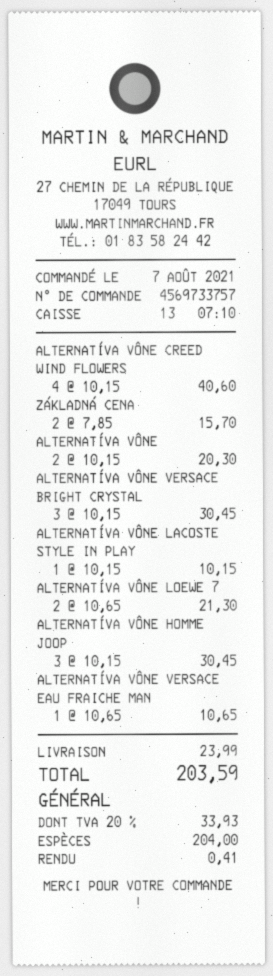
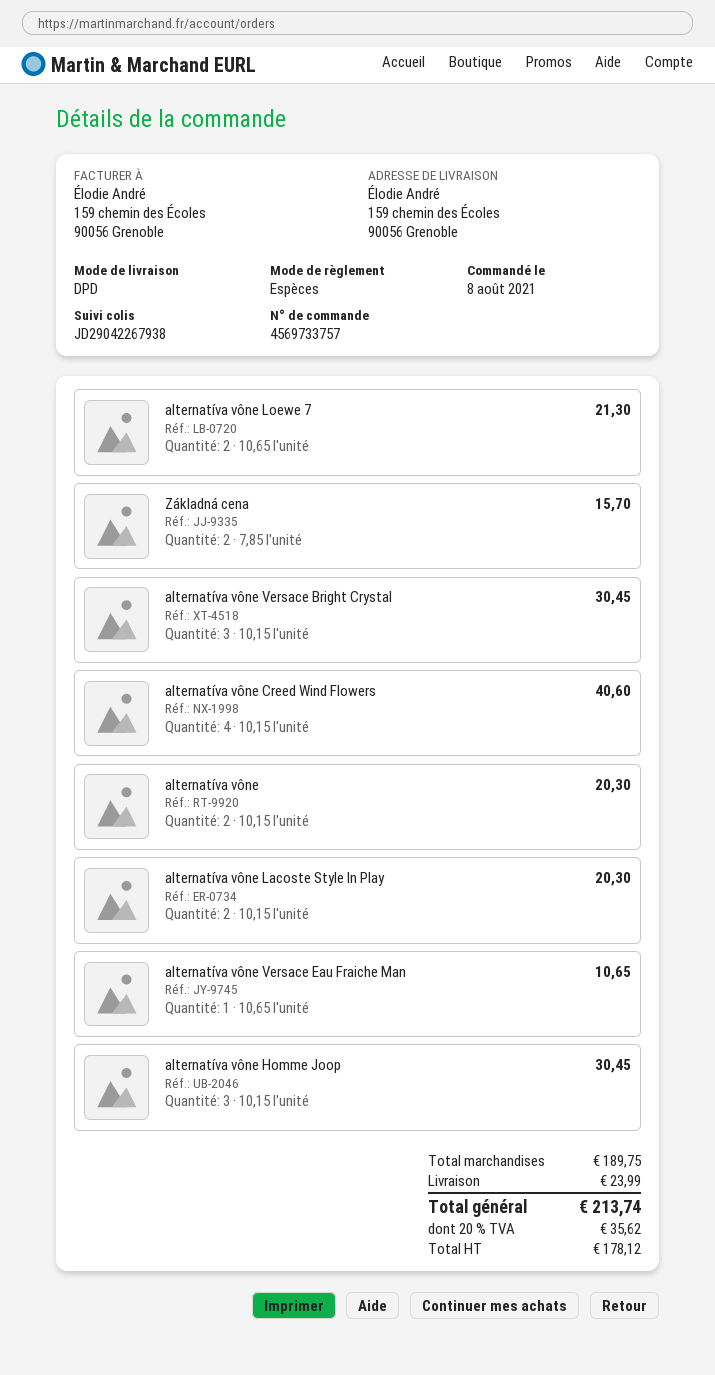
order date: 2021-08-07 -> 2021-08-08
ALTERNATÍVA VÔNE LACOSTE STYLE IN PLAY: 1 x 10.15 = 10.15 -> 2 x 10.15 = 20.30
tax: 20% = 33.93 -> 20% = 35.62
total: 203.59 -> 213.74

